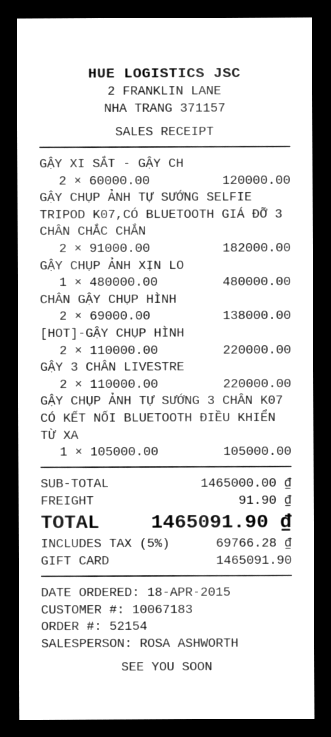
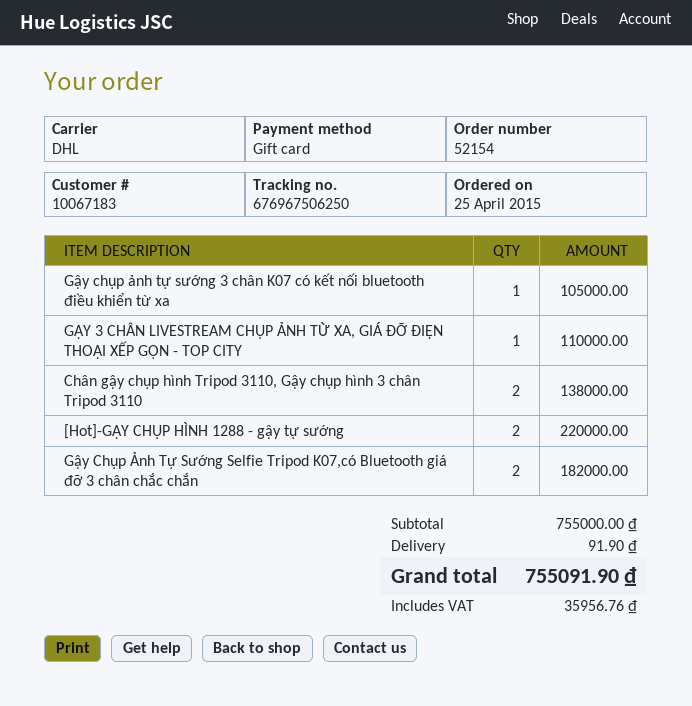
order date: 2015-04-18 -> 2015-04-25
GẬY XI SẮT - GẬY CH: 2 for 120000.00 -> none
GẬY CHỤP ẢNH XỊN LO: 1 for 480000.00 -> none
GẬY 3 CHÂN LIVESTRE: 2 for 220000.00 -> 1 for 110000.00
subtotal: 1465000.00 -> 755000.00
tax: 69766.28 -> 35956.76
total: 1465091.90 -> 755091.90

